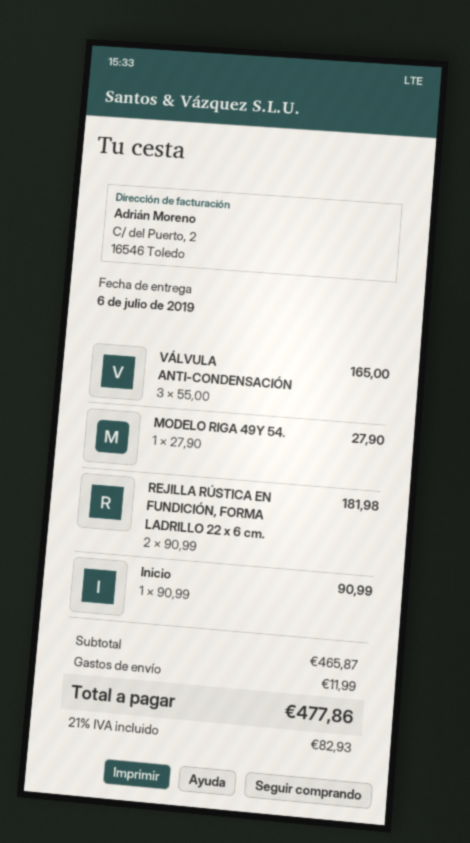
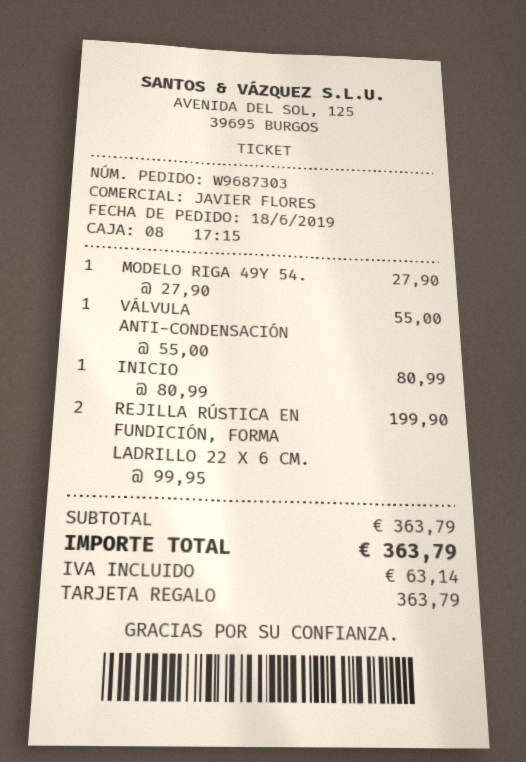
VÁLVULA ANTI-CONDENSACIÓN: 3 x 55.00 = 165.00 -> 1 x 55.00 = 55.00
REJILLA RÚSTICA EN FUNDICIÓN, FORMA LADRILLO 22 x 6 cm.: 2 x 90.99 = 181.98 -> 2 x 99.95 = 199.90
Inicio: 1 x 90.99 = 90.99 -> 1 x 80.99 = 80.99
subtotal: 465.87 -> 363.79
shipping: 11.99 -> none
tax: 82.93 -> 63.14
total: 477.86 -> 363.79

